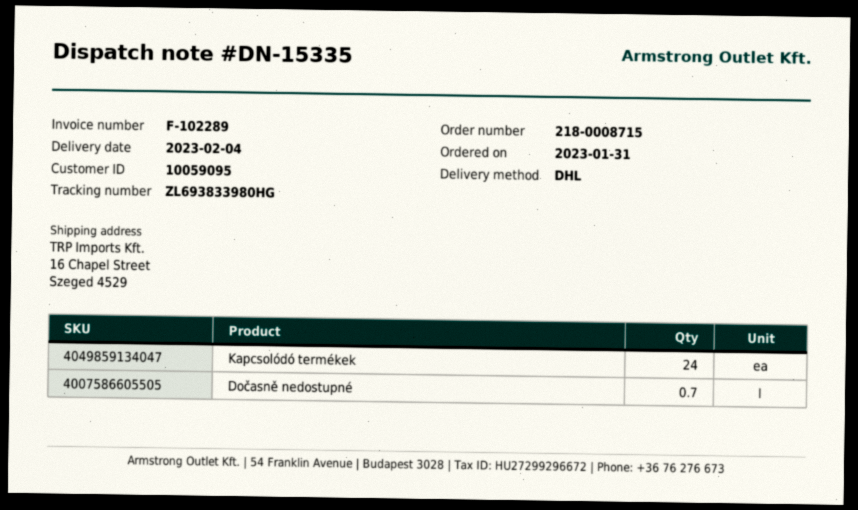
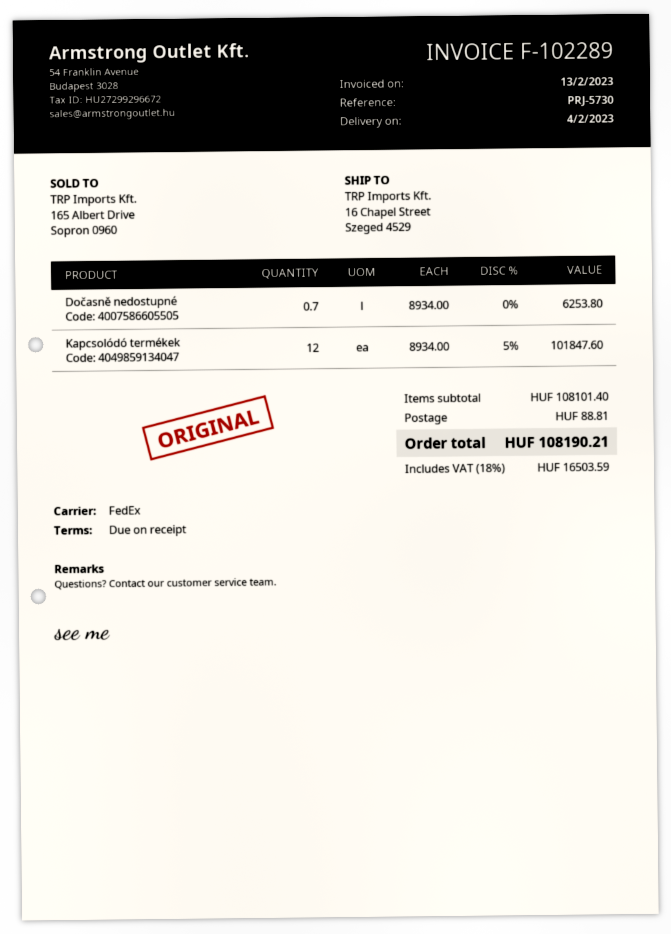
shipping method: DHL -> FedEx
Kapcsolódó termékek: 24 -> 12

